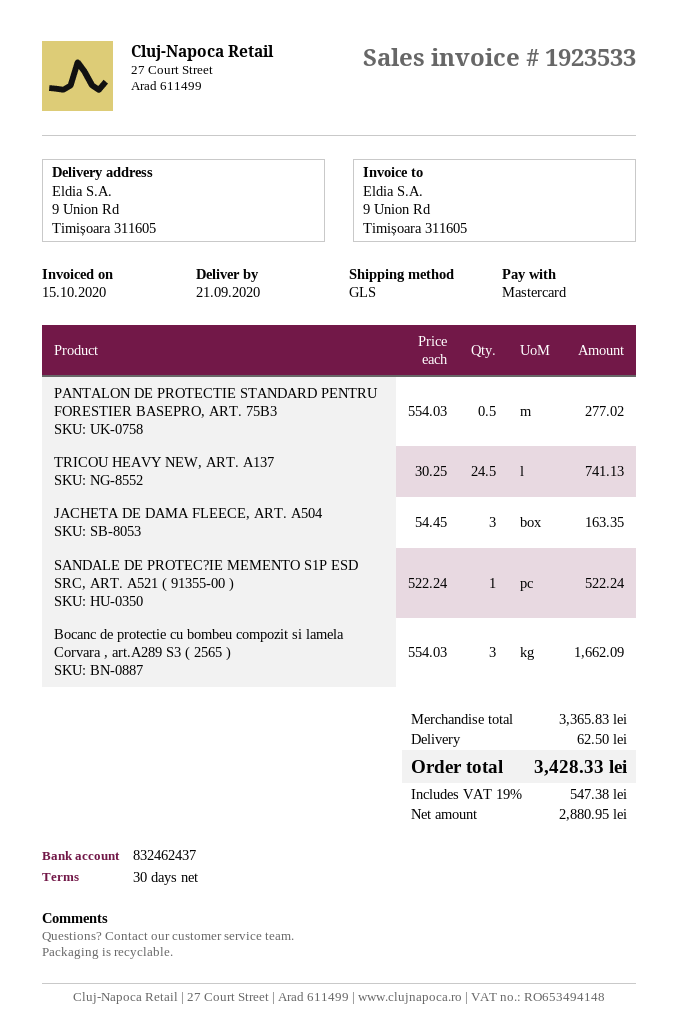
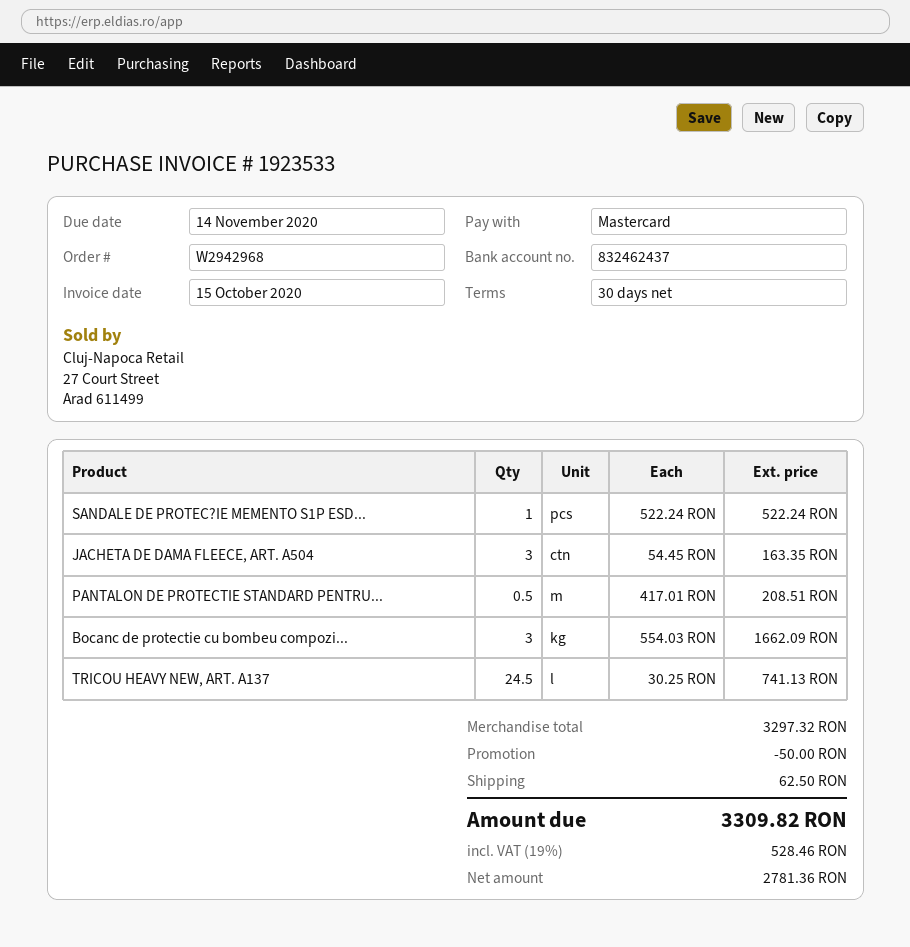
PANTALON DE PROTECTIE STANDARD PENTRU FORESTIER BASEPRO, ART. 75B3: 0.5 x 554.03 = 277.02 -> 0.5 x 417.01 = 208.51
subtotal: 3365.83 -> 3297.32
discount: none -> 50.00
net: 2880.95 -> 2781.36
tax: 19% = 547.38 -> 19% = 528.46
total: 3428.33 -> 3309.82

